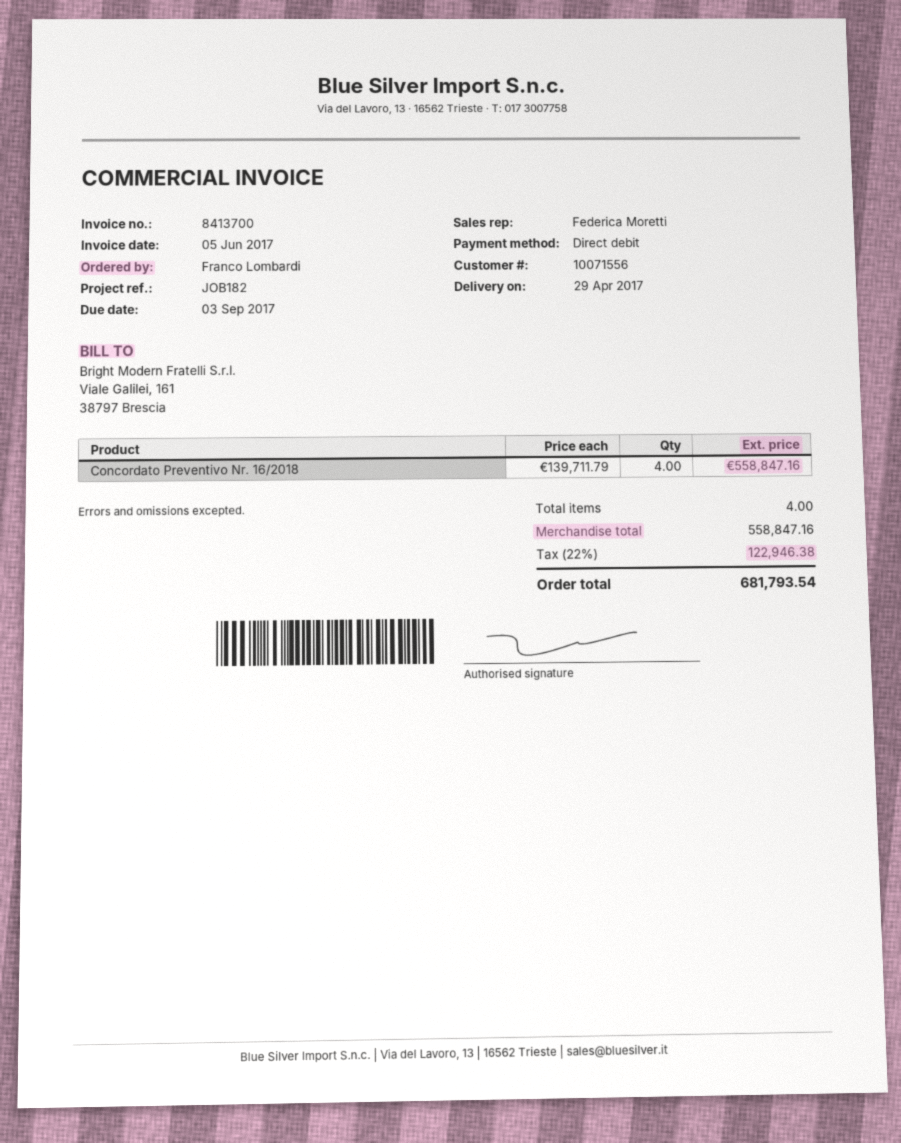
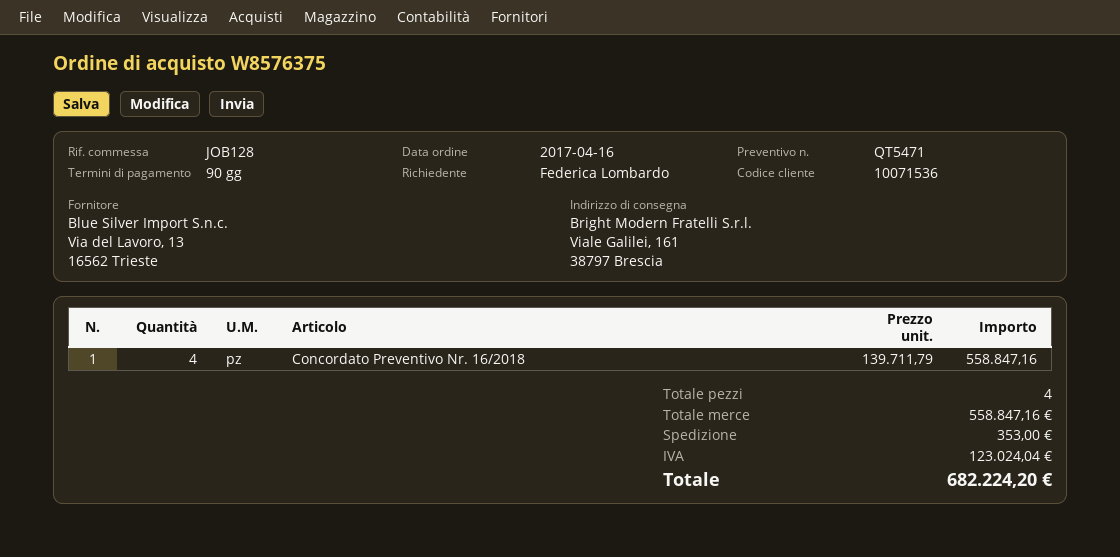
customer number: 10071556 -> 10071536
reference: JOB182 -> JOB128
ordered by: Franco Lombardi -> Federica Lombardo
shipping: none -> 353.00
tax: 122946.38 -> 123024.04
total: 681793.54 -> 682224.20

